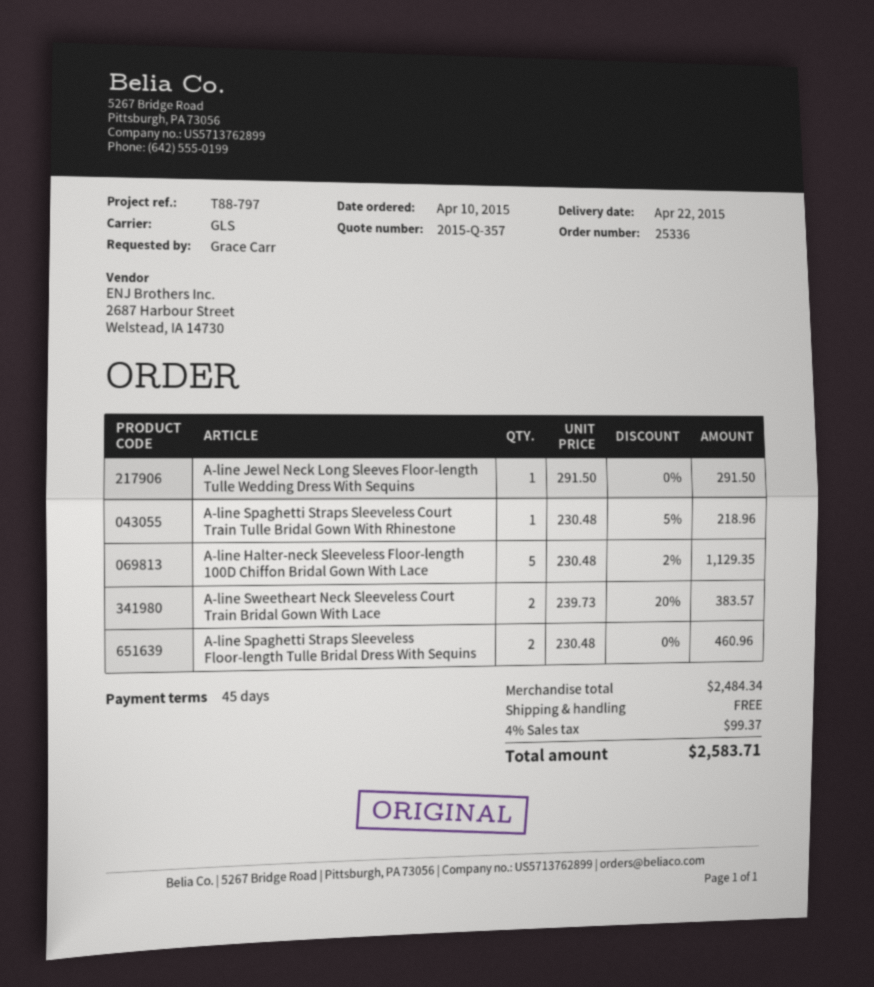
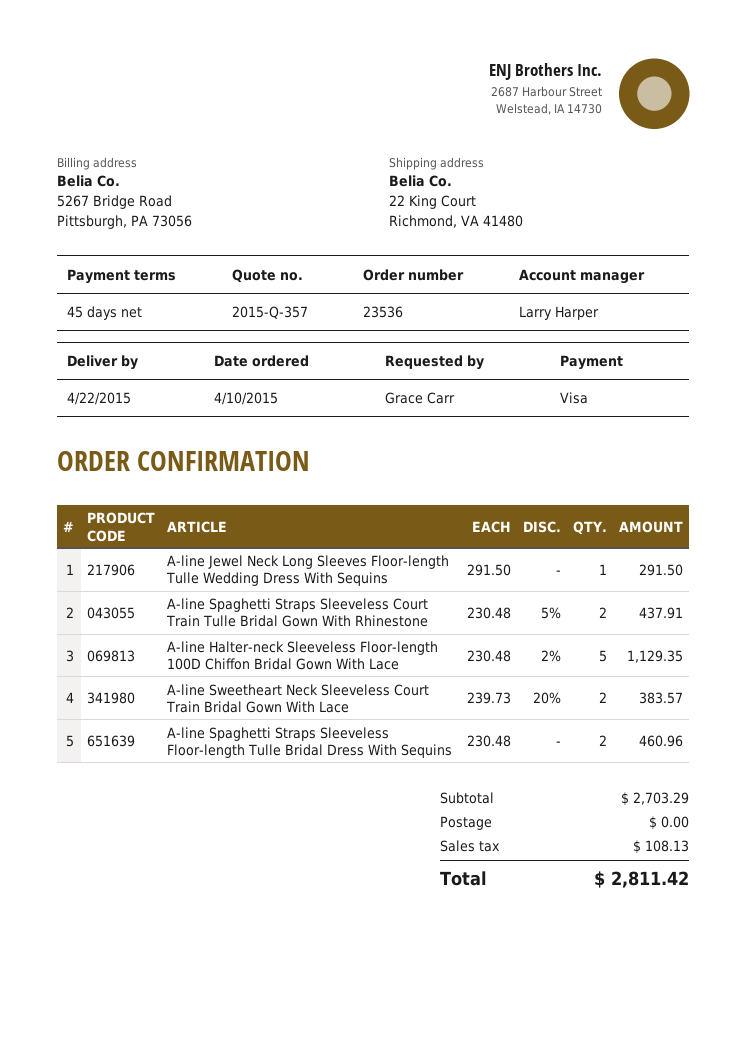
order number: 25336 -> 23536
A-line Spaghetti Straps Sleeveless Court Train Tulle Bridal Gown With Rhinestone: 1 x 230.48 - 5% = 218.96 -> 2 x 230.48 - 5% = 437.91
subtotal: 2484.34 -> 2703.29
tax: 99.37 -> 108.13
total: 2583.71 -> 2811.42

